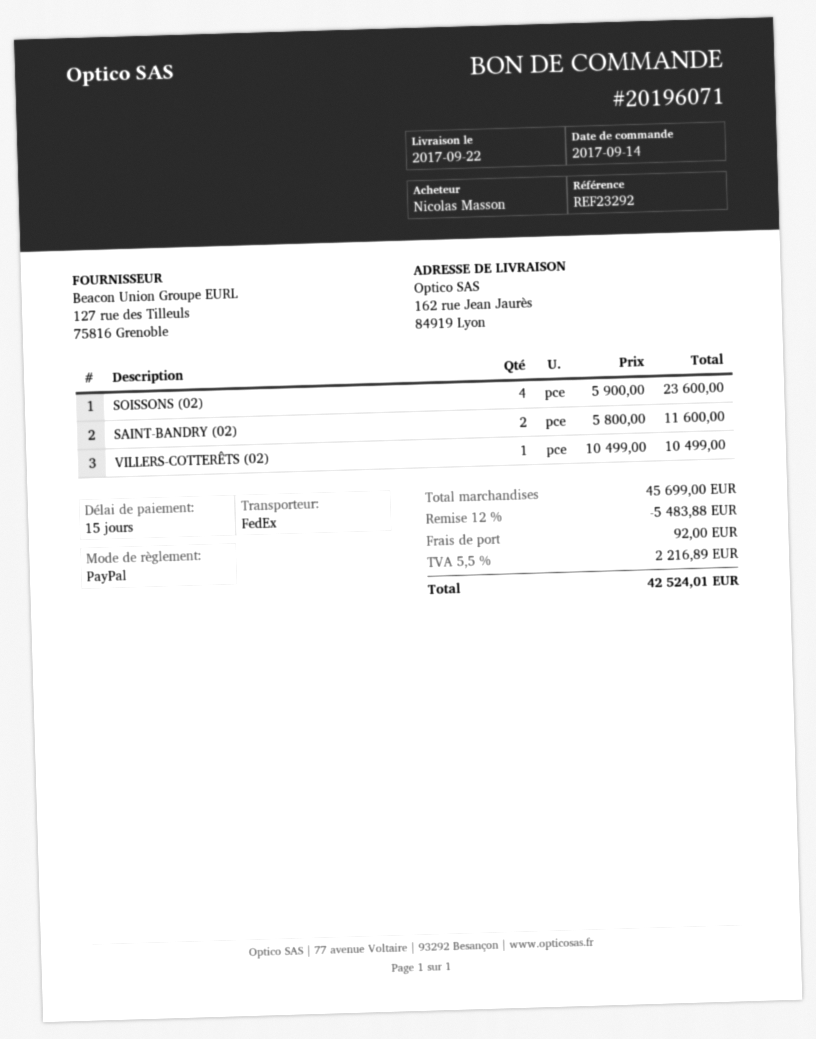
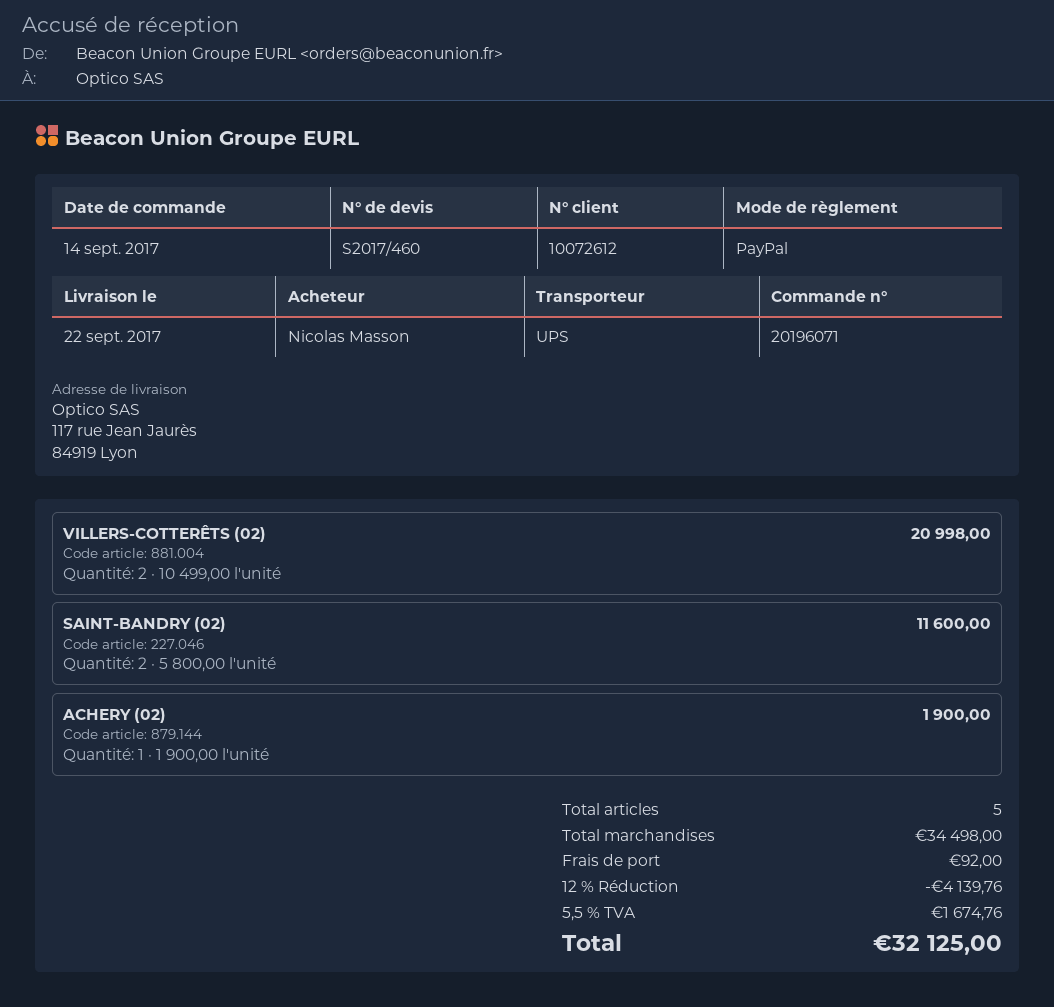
shipping method: FedEx -> UPS
ship to: 162 rue Jean Jaurès, 84919 Lyon -> 117 rue Jean Jaurès, 84919 Lyon
SOISSONS (02): 4 x 5900.00 = 23600.00 -> none
VILLERS-COTTERÊTS (02): 1 x 10499.00 = 10499.00 -> 2 x 10499.00 = 20998.00
ACHERY (02): none -> 1 x 1900.00 = 1900.00
subtotal: 45699.00 -> 34498.00
discount: 12% = 5483.88 -> 12% = 4139.76
tax: 5.5% = 2216.89 -> 5.5% = 1674.76
total: 42524.01 -> 32125.00

